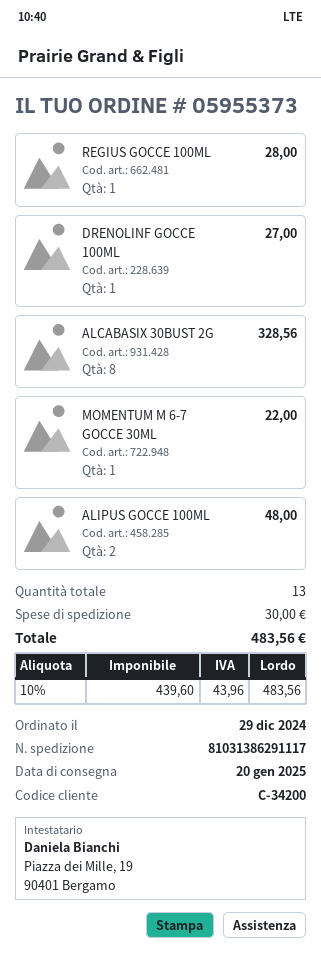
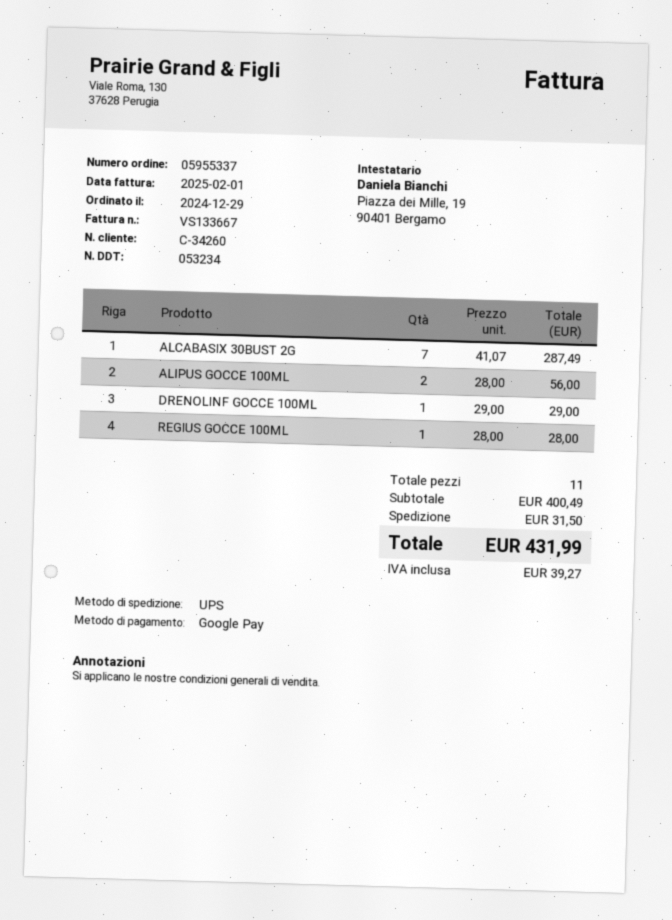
order number: 05955373 -> 05955337
customer number: C-34200 -> C-34260
DRENOLINF GOCCE 100ML: 1 for 27.00 -> 1 for 29.00
ALCABASIX 30BUST 2G: 8 for 328.56 -> 7 for 287.49
MOMENTUM M 6-7 GOCCE 30ML: 1 for 22.00 -> none
ALIPUS GOCCE 100ML: 2 for 48.00 -> 2 for 56.00
total quantity: 13 -> 11
shipping: 30.00 -> 31.50
tax: 43.96 -> 39.27
total: 483.56 -> 431.99

